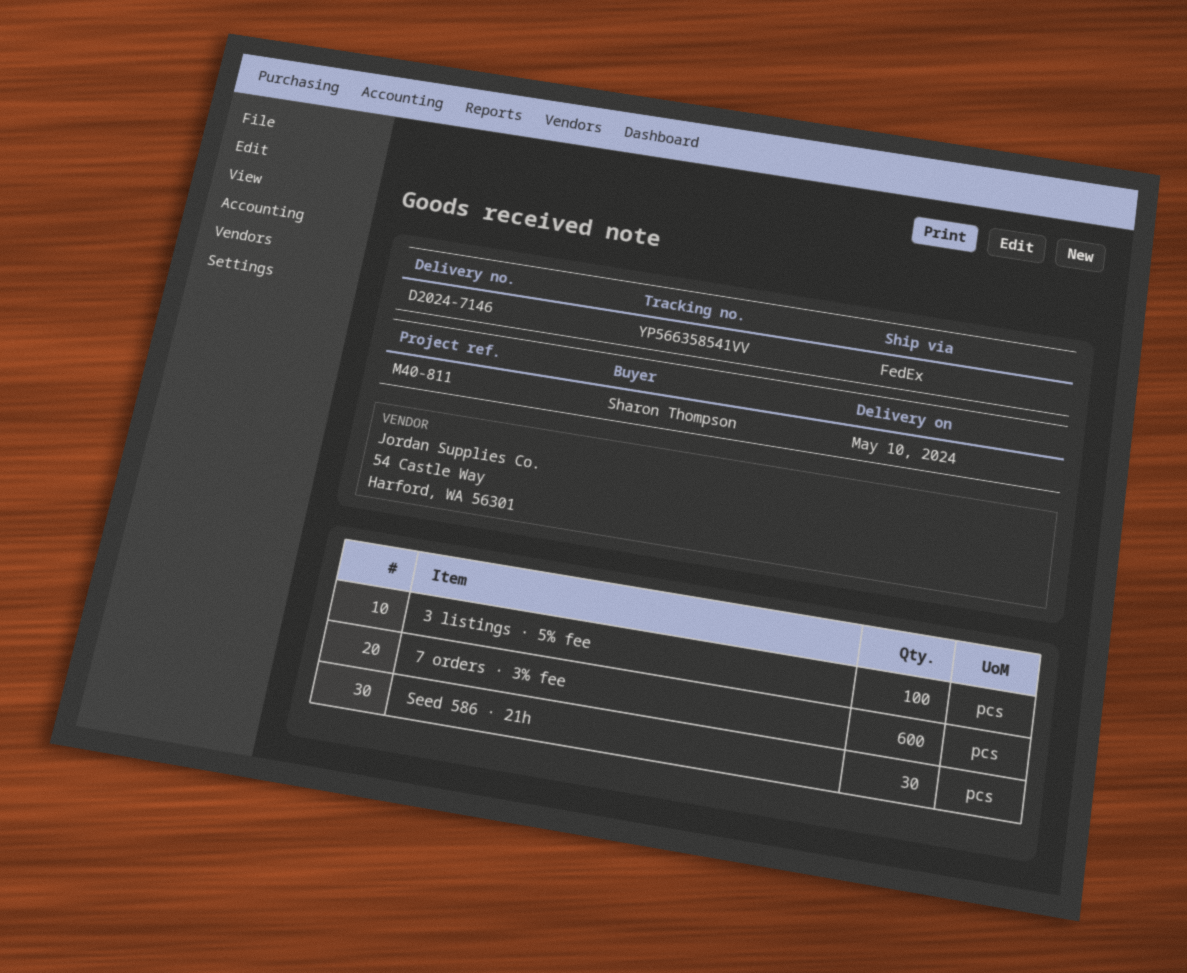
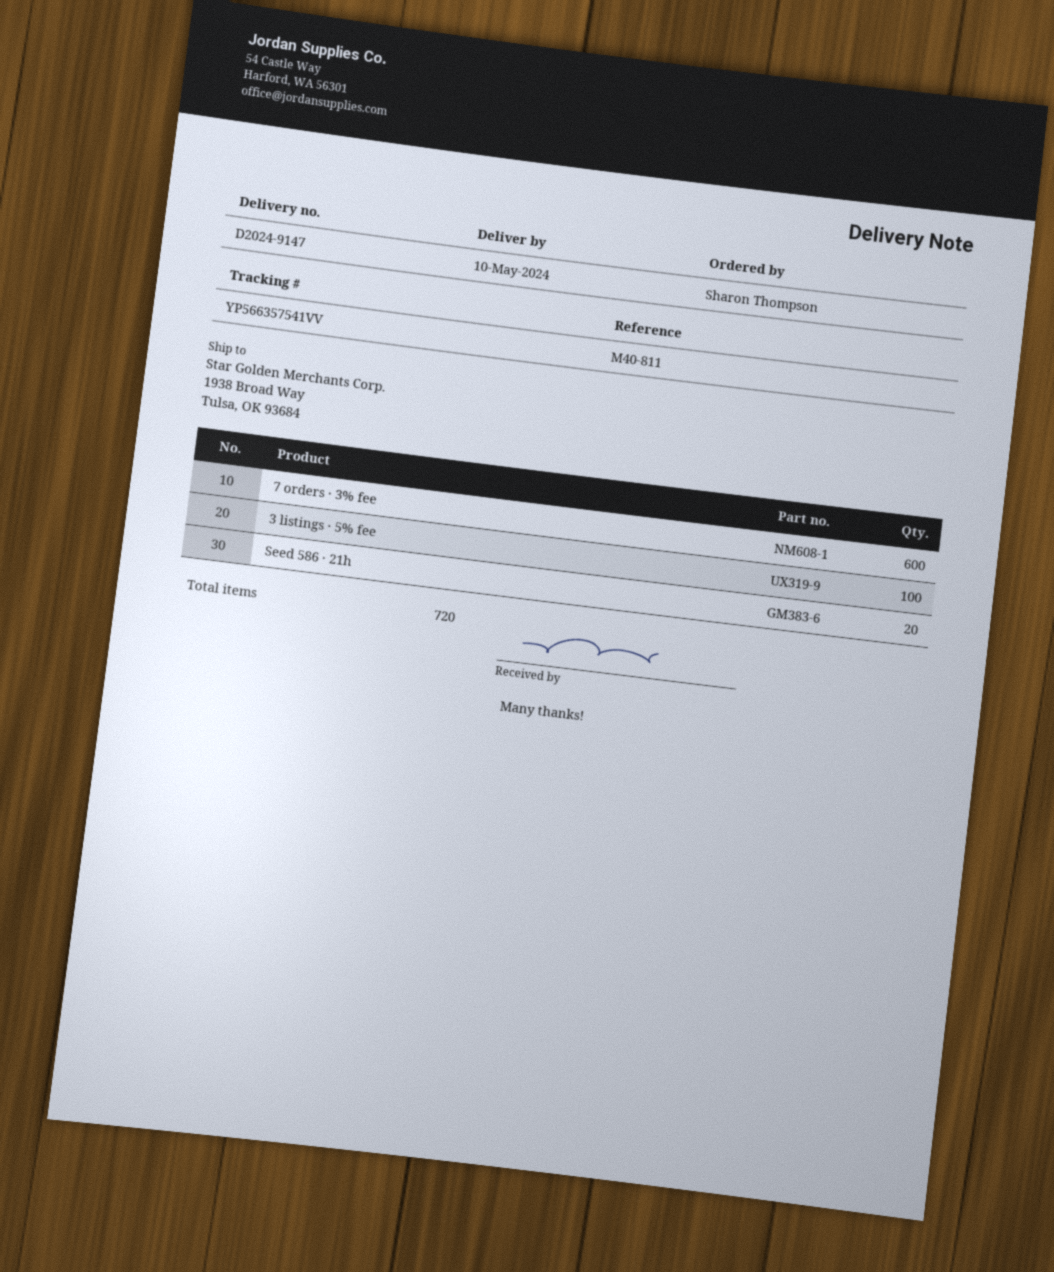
delivery note number: D2024-7146 -> D2024-9147
tracking number: YP566358541VV -> YP566357541VV
Seed 586 · 21h: 30 -> 20

